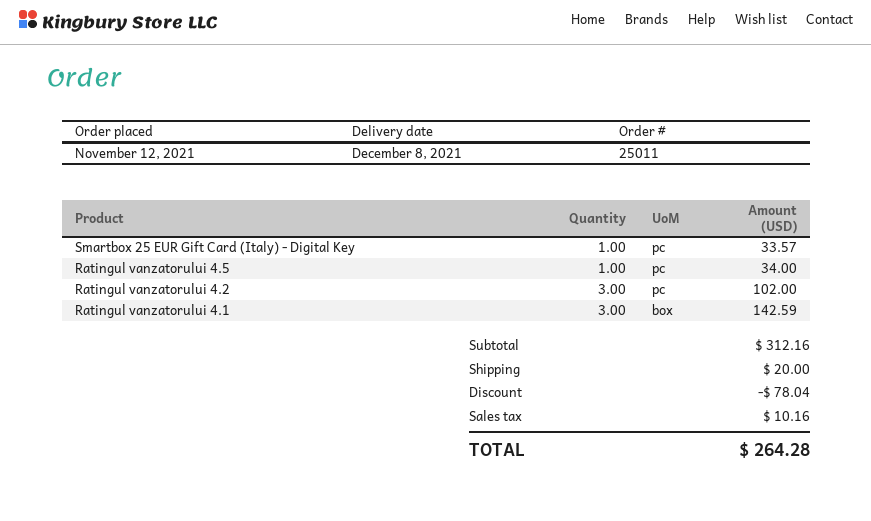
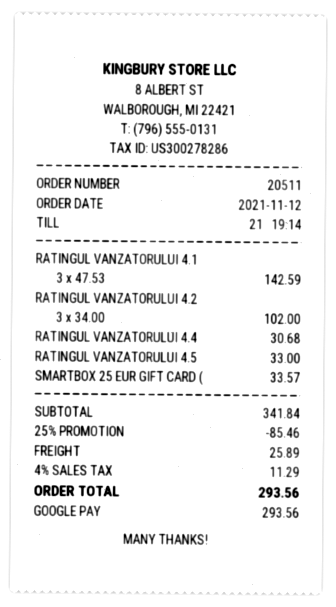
order number: 25011 -> 20511
Ratingul vanzatorului 4.5: 1 for 34.00 -> 1 for 33.00
RATINGUL VANZATORULUI 4.4: none -> 1 for 30.68
subtotal: 312.16 -> 341.84
discount: 78.04 -> 85.46
shipping: 20.00 -> 25.89
tax: 10.16 -> 11.29
total: 264.28 -> 293.56

